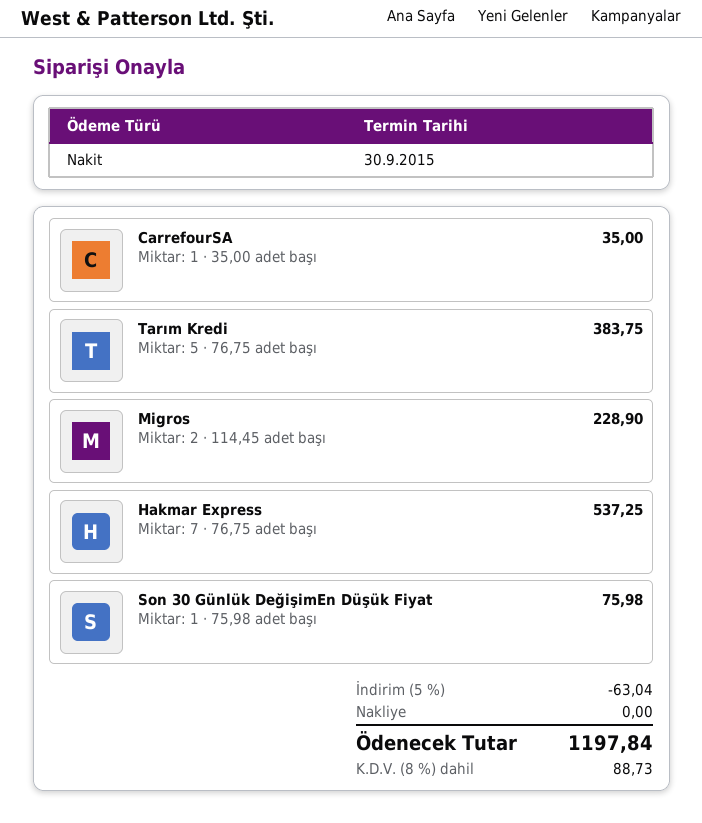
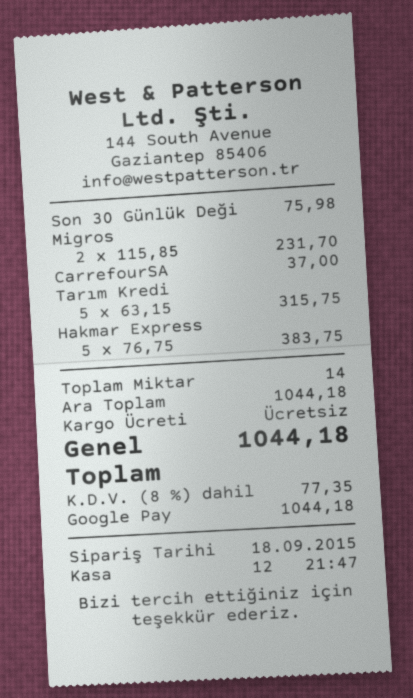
payment method: cash -> Google Pay
CarrefourSA: 1 x 35.00 = 35.00 -> 1 x 37.00 = 37.00
Tarım Kredi: 5 x 76.75 = 383.75 -> 5 x 63.15 = 315.75
Migros: 2 x 114.45 = 228.90 -> 2 x 115.85 = 231.70
Hakmar Express: 7 x 76.75 = 537.25 -> 5 x 76.75 = 383.75
discount: 5% = 63.04 -> none
tax: 8% = 88.73 -> 8% = 77.35
total: 1197.84 -> 1044.18

